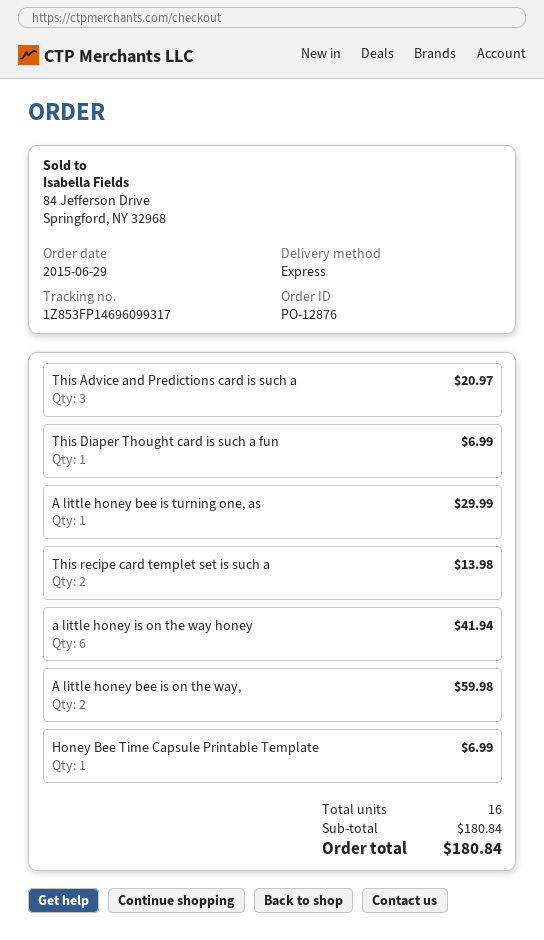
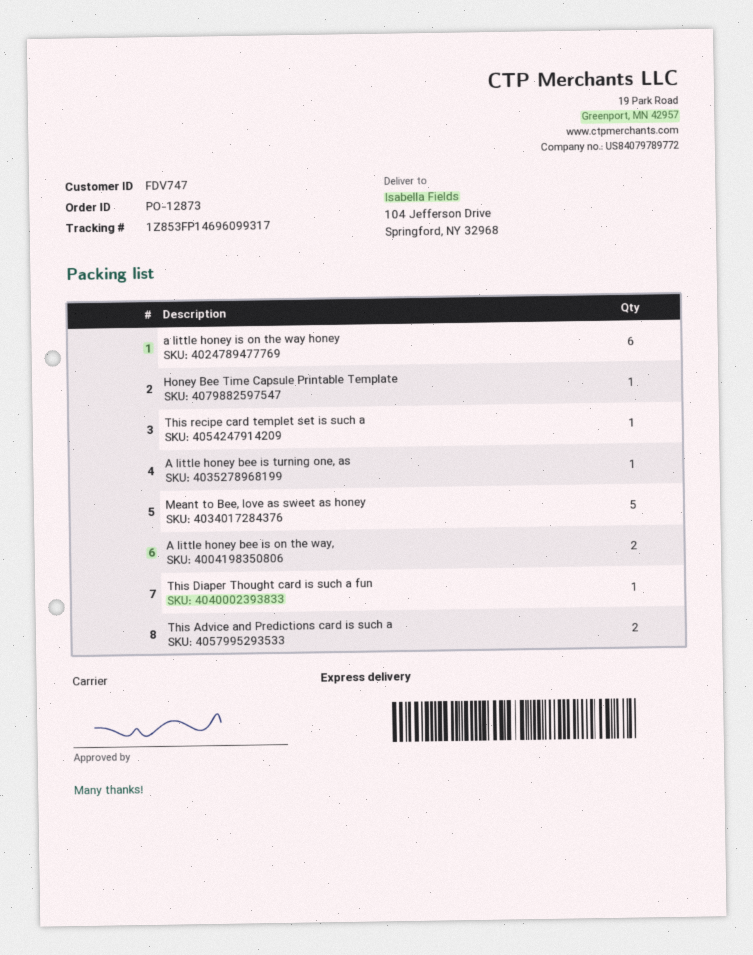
order number: PO-12876 -> PO-12873
This Advice and Predictions card is such a: 3 -> 2
This recipe card templet set is such a: 2 -> 1
Meant to Bee, love as sweet as honey: none -> 5

